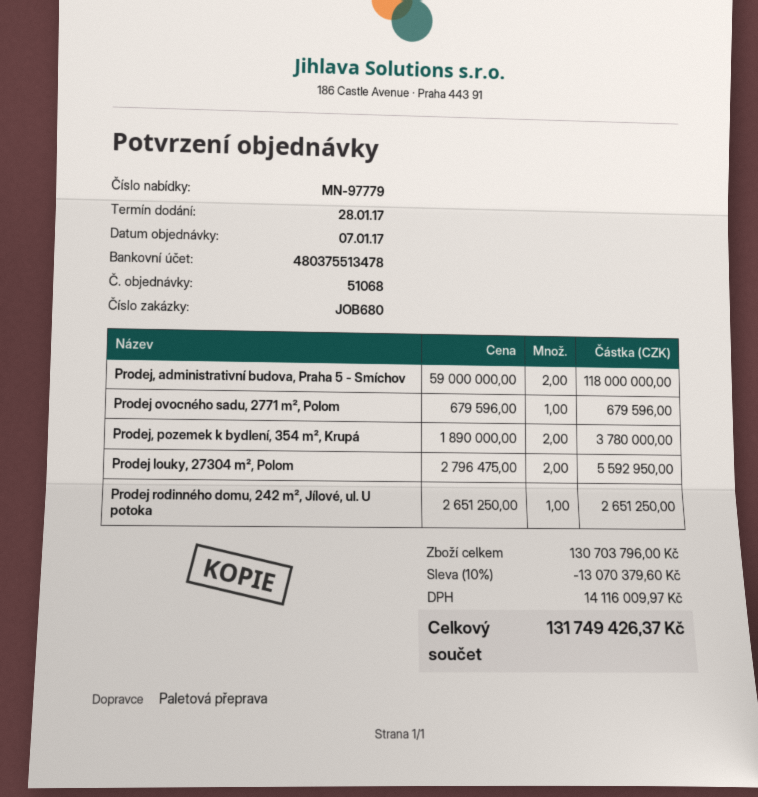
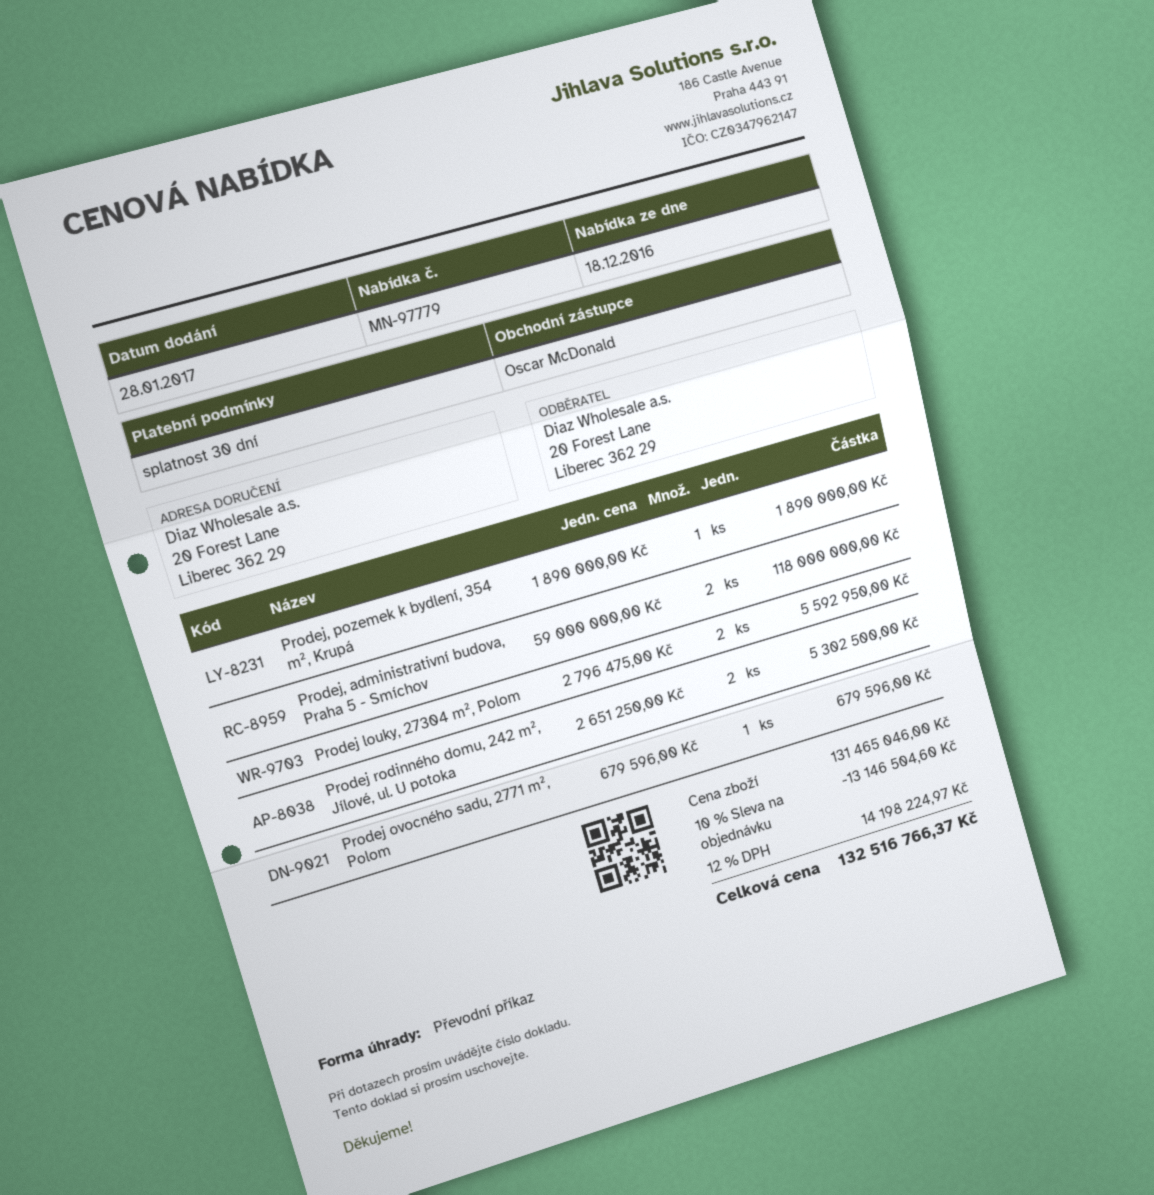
Prodej, pozemek k bydlení, 354 m², Krupá: 2 x 1890000.00 = 3780000.00 -> 1 x 1890000.00 = 1890000.00
Prodej rodinného domu, 242 m², Jílové, ul. U potoka: 1 x 2651250.00 = 2651250.00 -> 2 x 2651250.00 = 5302500.00
subtotal: 130703796.00 -> 131465046.00
discount: 10% = 13070379.60 -> 10% = 13146504.60
tax: 14116009.97 -> 14198224.97
total: 131749426.37 -> 132516766.37

